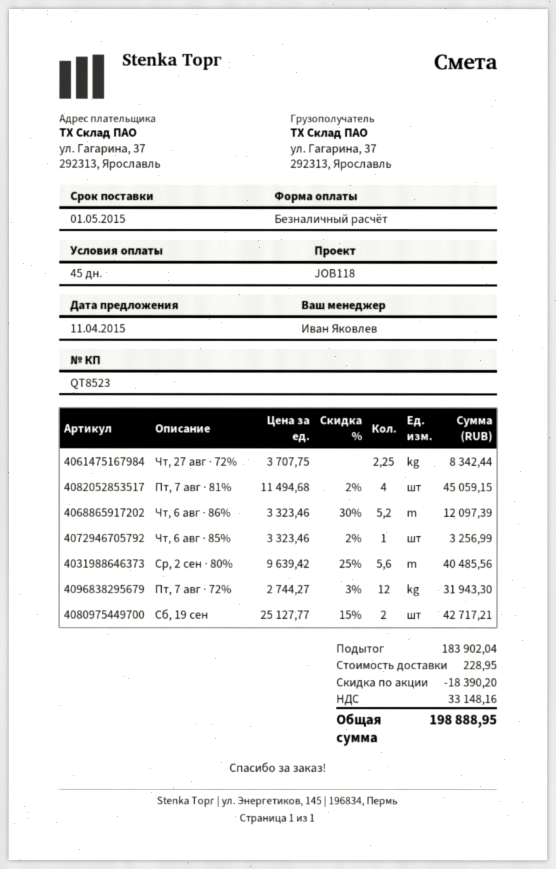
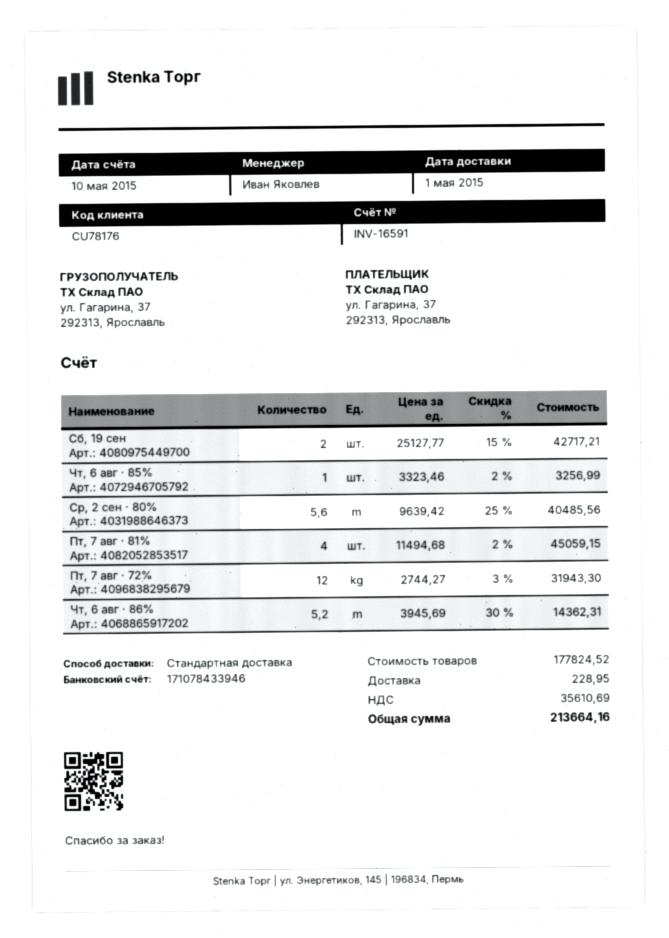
Чт, 27 авг · 72%: 2.25 x 3707.75 = 8342.44 -> none
Чт, 6 авг · 86%: 5.2 x 3323.46 - 30% = 12097.39 -> 5.2 x 3945.69 - 30% = 14362.31
subtotal: 183902.04 -> 177824.52
discount: 18390.20 -> none
tax: 33148.16 -> 35610.69
total: 198888.95 -> 213664.16

